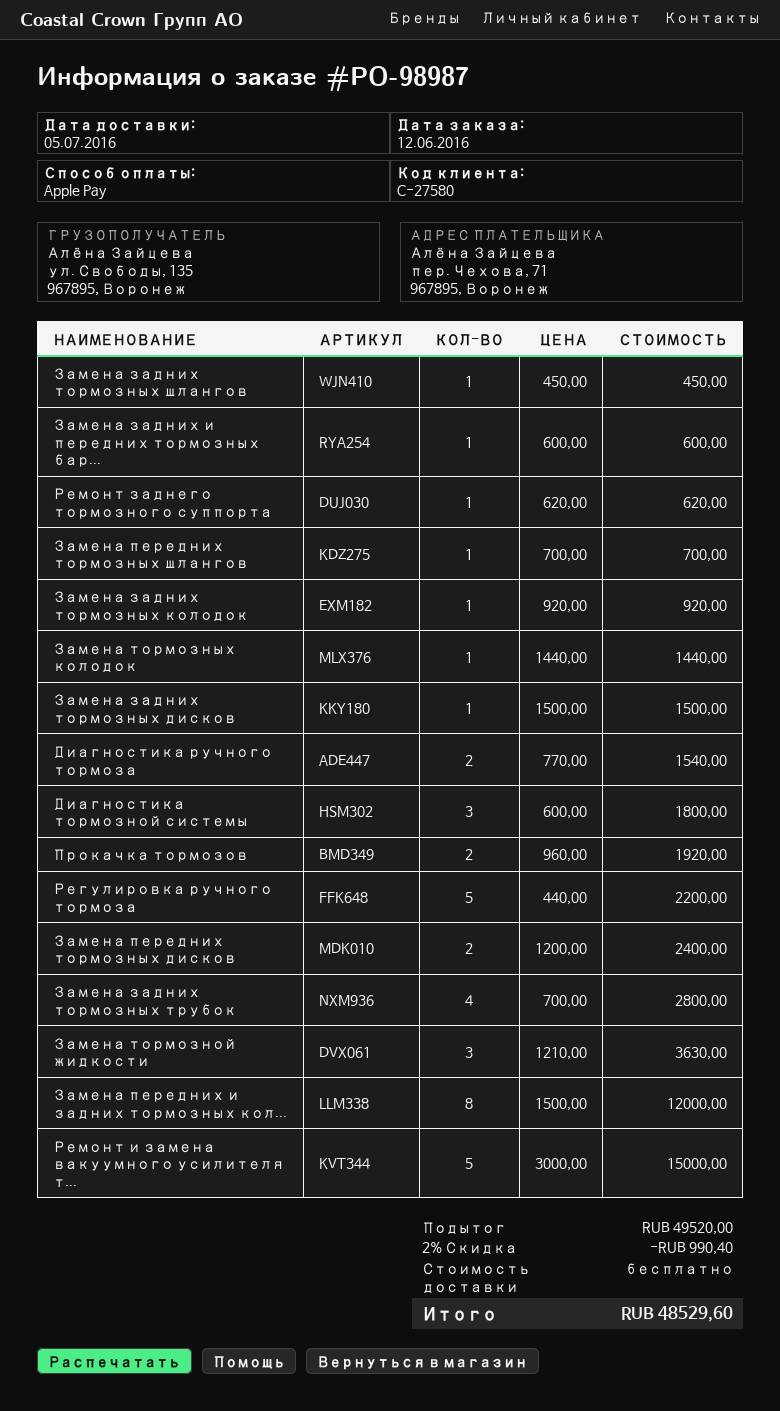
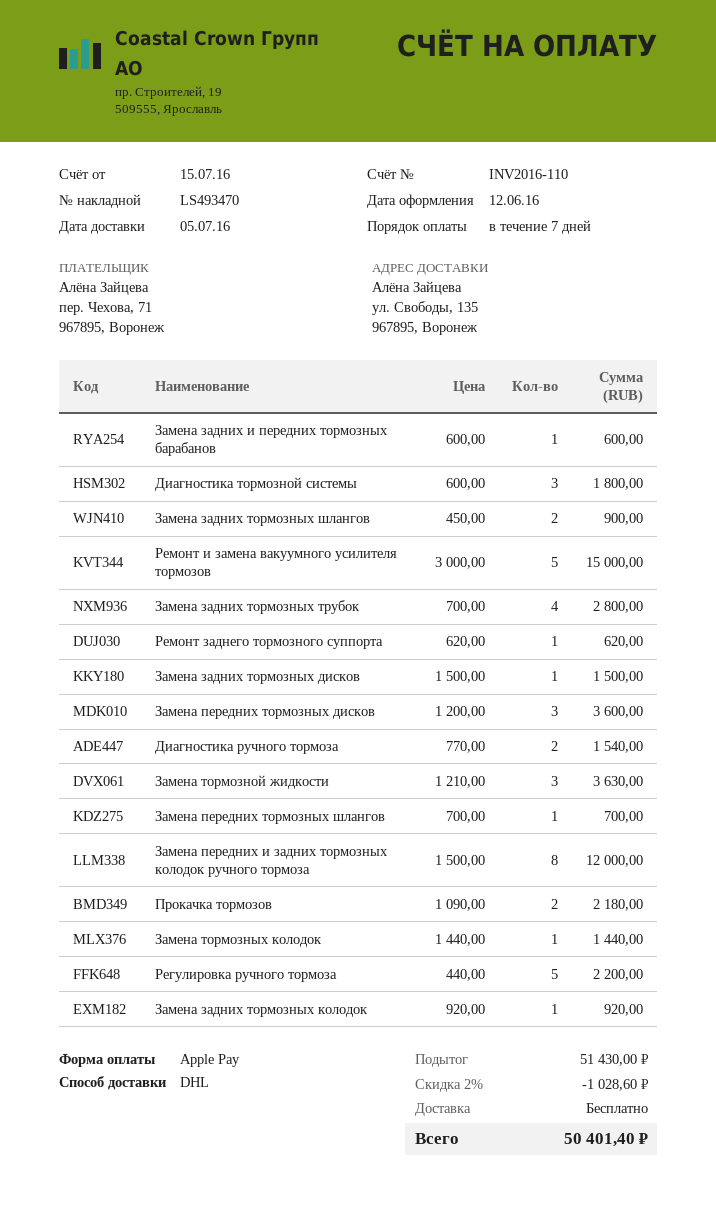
Замена задних тормозных шлангов: 1 x 450.00 = 450.00 -> 2 x 450.00 = 900.00
Прокачка тормозов: 2 x 960.00 = 1920.00 -> 2 x 1090.00 = 2180.00
Замена передних тормозных дисков: 2 x 1200.00 = 2400.00 -> 3 x 1200.00 = 3600.00
subtotal: 49520.00 -> 51430.00
discount: 2% = 990.40 -> 2% = 1028.60
total: 48529.60 -> 50401.40

